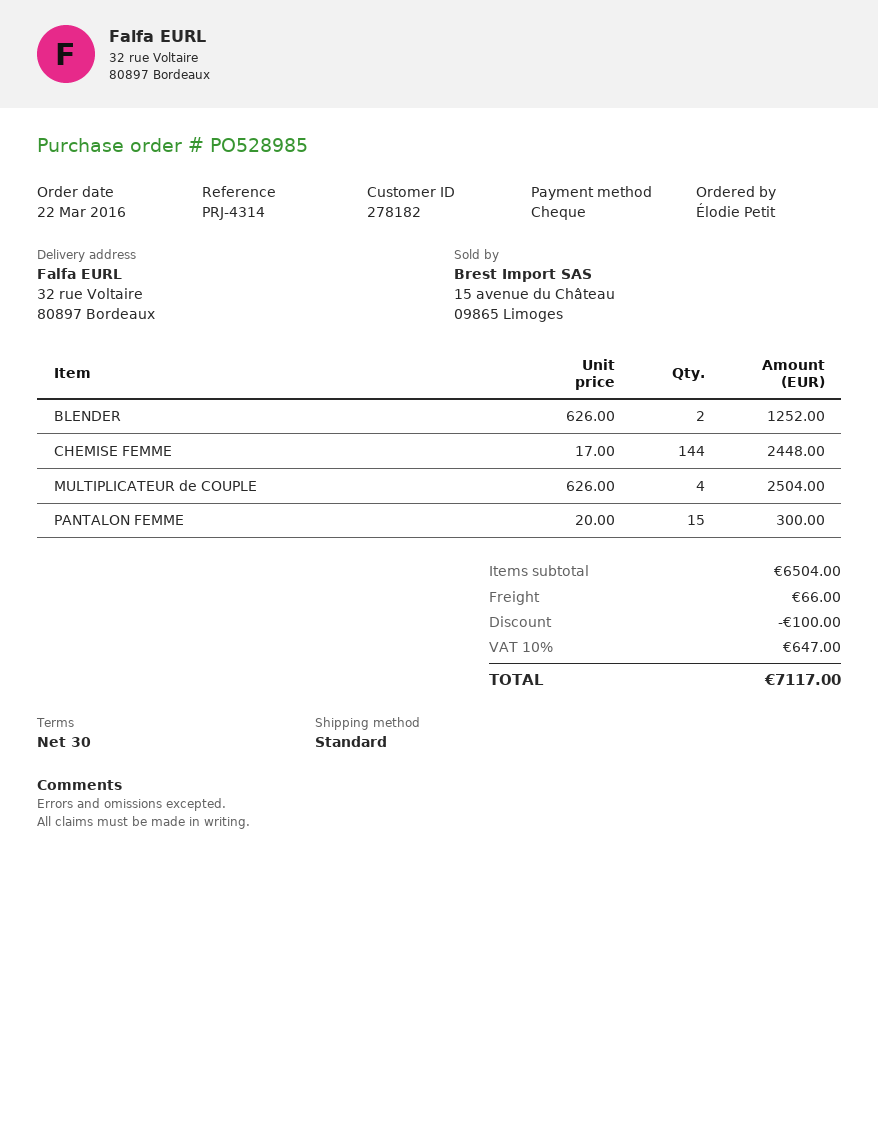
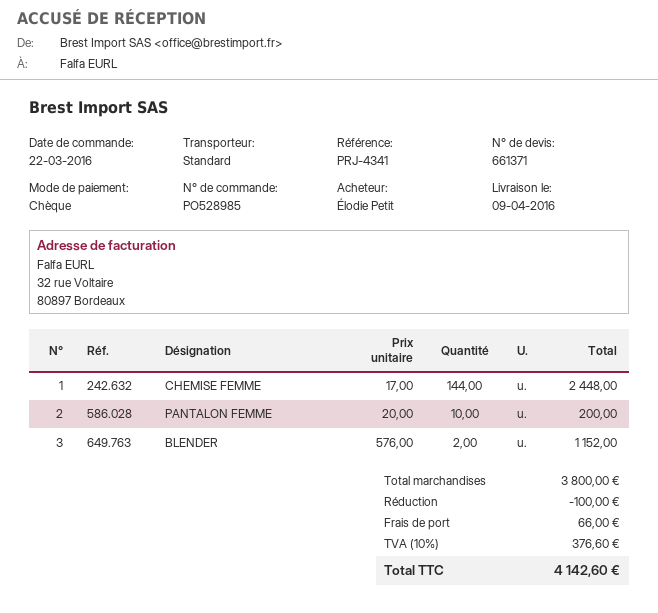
reference: PRJ-4314 -> PRJ-4341
BLENDER: 2 x 626.00 = 1252.00 -> 2 x 576.00 = 1152.00
MULTIPLICATEUR de COUPLE: 4 x 626.00 = 2504.00 -> none
PANTALON FEMME: 15 x 20.00 = 300.00 -> 10 x 20.00 = 200.00
subtotal: 6504.00 -> 3800.00
tax: 10% = 647.00 -> 10% = 376.60
total: 7117.00 -> 4142.60

